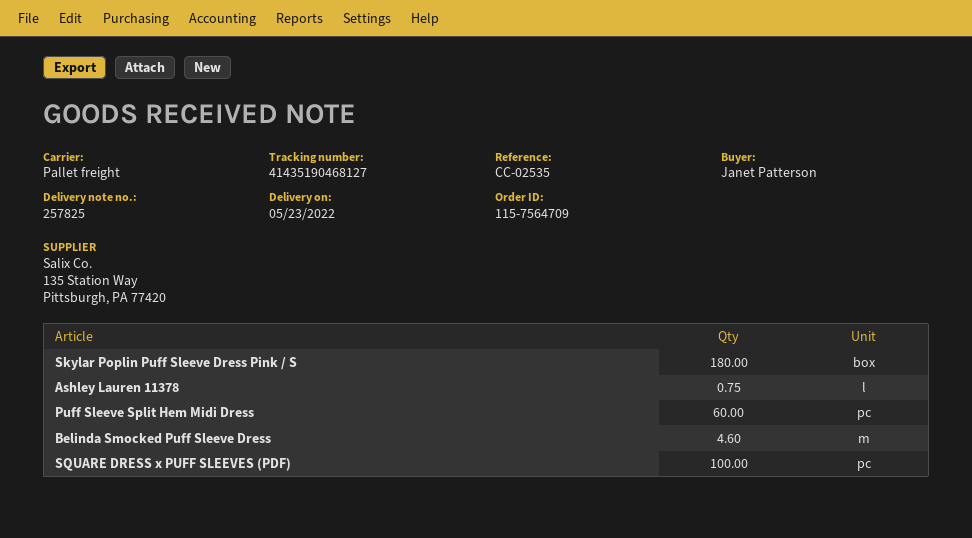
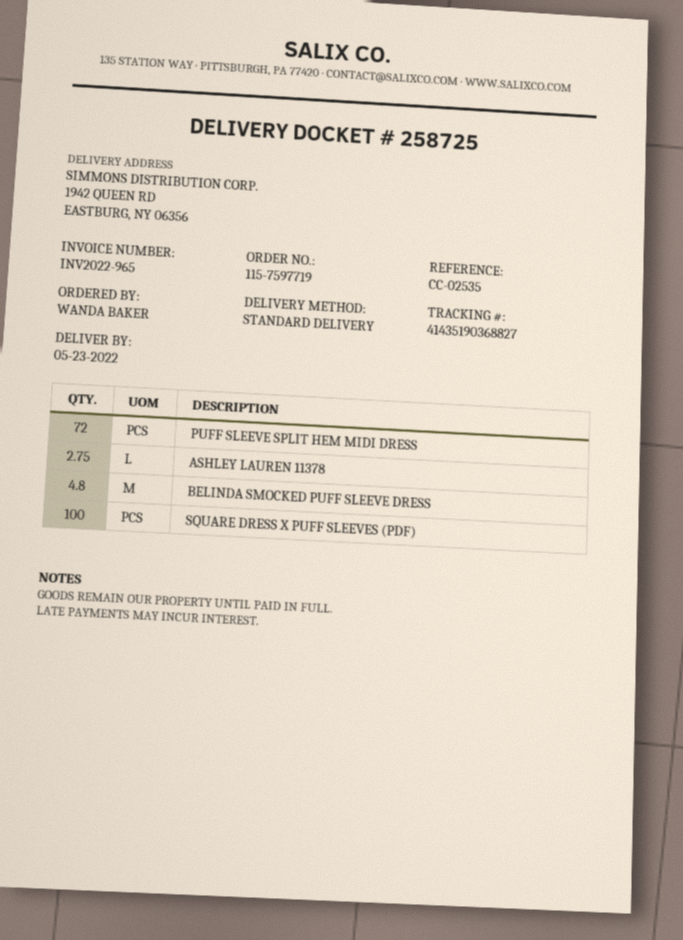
order number: 115-7564709 -> 115-7597719
delivery note number: 257825 -> 258725
ordered by: Janet Patterson -> WANDA BAKER
shipping method: pallet freight -> standard
tracking number: 41435190468127 -> 41435190368827
Skylar Poplin Puff Sleeve Dress Pink / S: 180 -> none
Ashley Lauren 11378: 0.75 -> 2.75
Puff Sleeve Split Hem Midi Dress: 60 -> 72
Belinda Smocked Puff Sleeve Dress: 4.6 -> 4.8

